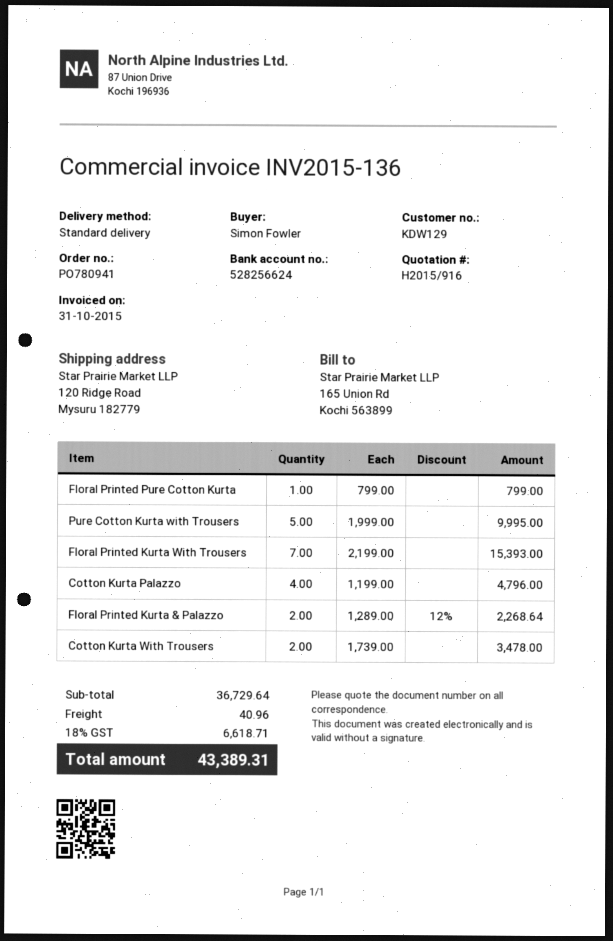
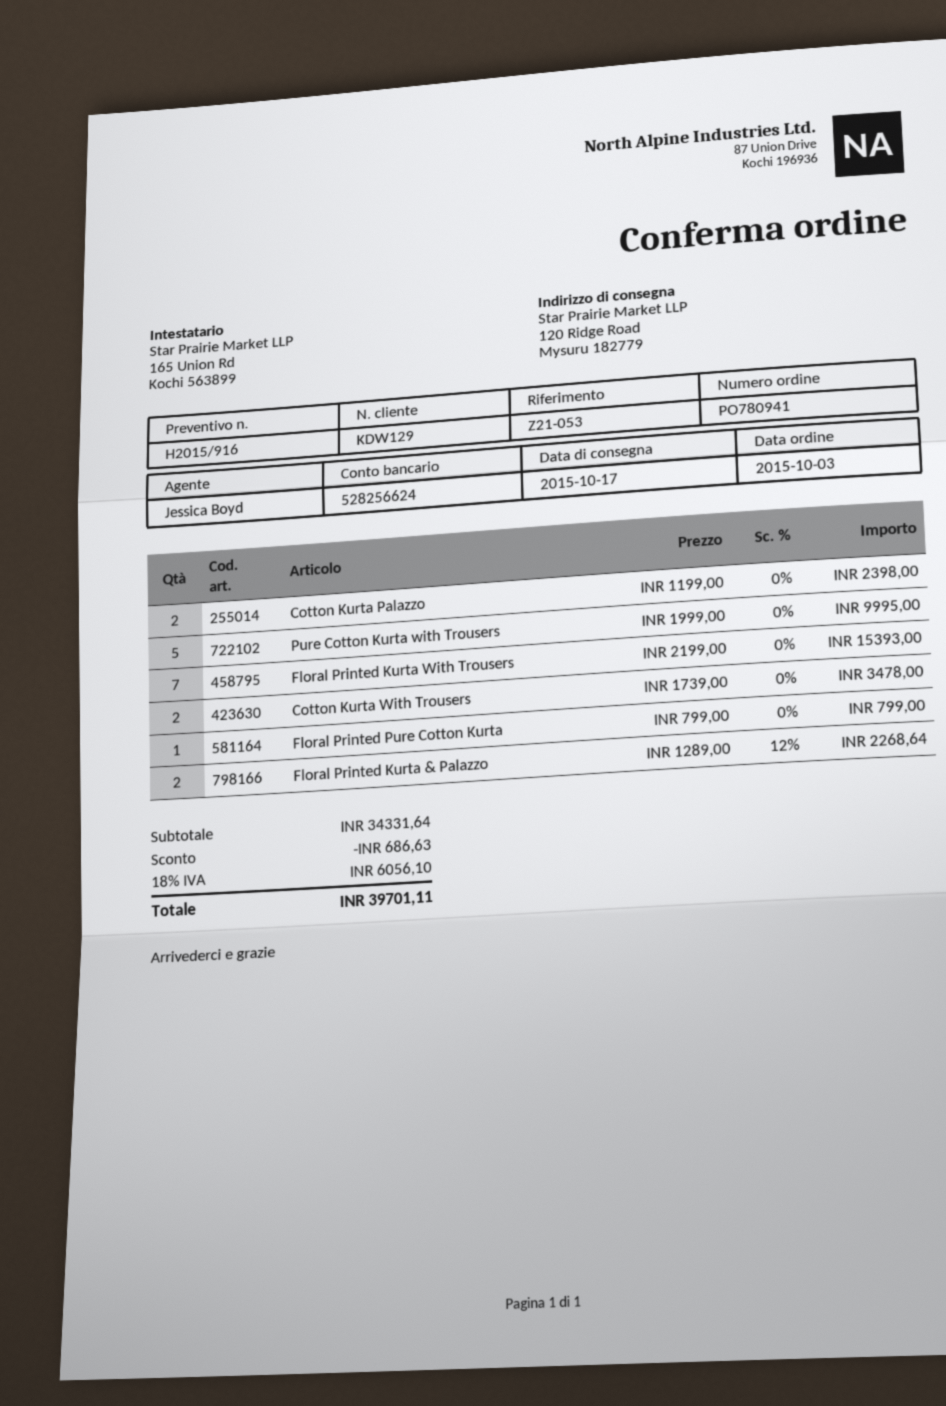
Cotton Kurta Palazzo: 4 x 1199.00 = 4796.00 -> 2 x 1199.00 = 2398.00
subtotal: 36729.64 -> 34331.64
discount: none -> 686.63
shipping: 40.96 -> none
tax: 18% = 6618.71 -> 18% = 6056.10
total: 43389.31 -> 39701.11

